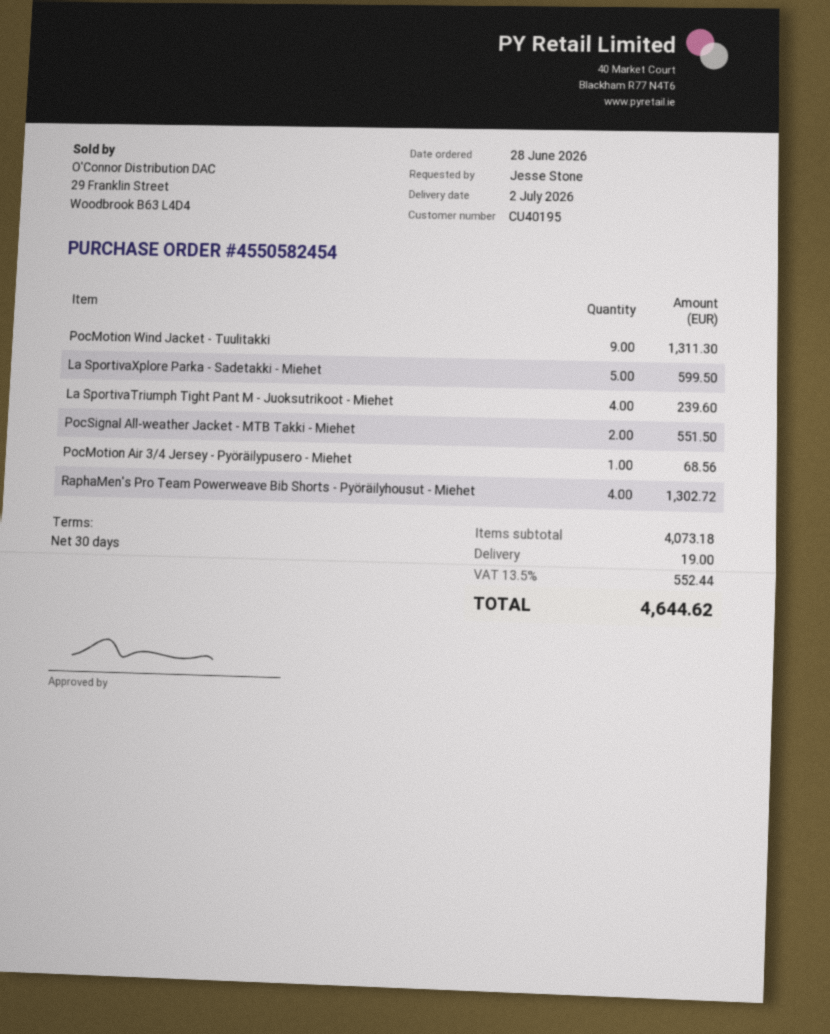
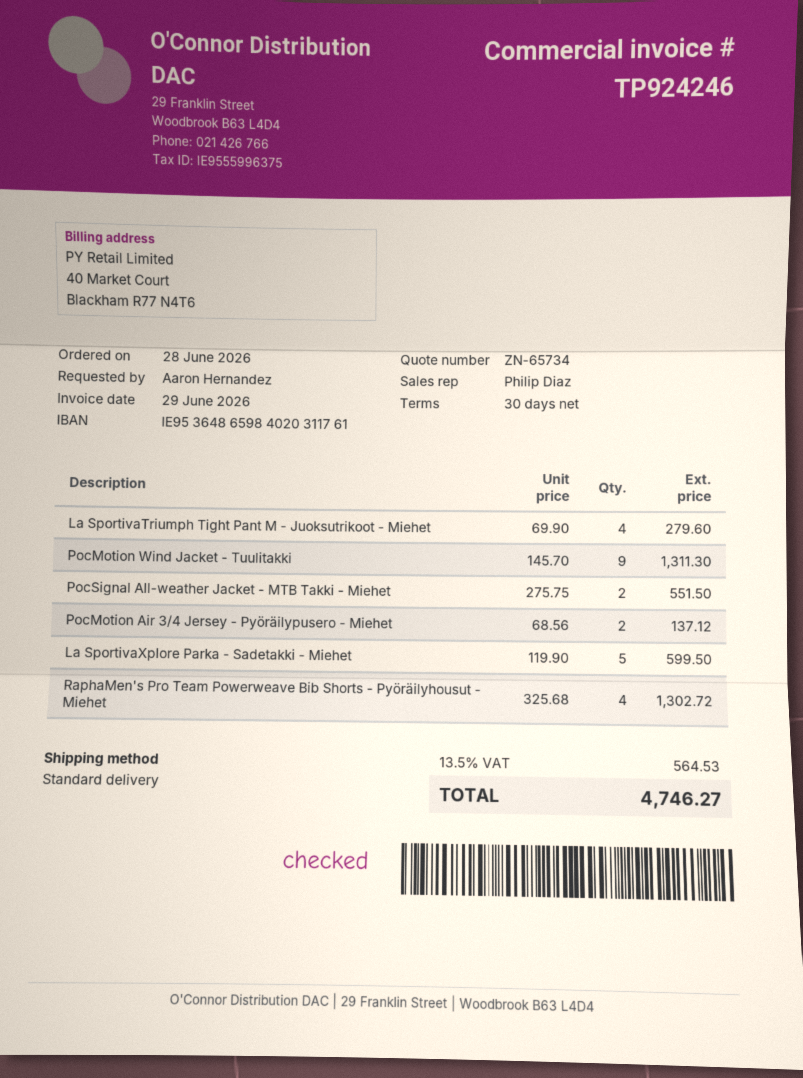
ordered by: Jesse Stone -> Aaron Hernandez
La SportivaTriumph Tight Pant M - Juoksutrikoot - Miehet: 4 for 239.60 -> 4 for 279.60
PocMotion Air 3/4 Jersey - Pyöräilypusero - Miehet: 1 for 68.56 -> 2 for 137.12
shipping: 19.00 -> none
tax: 13.5% = 552.44 -> 13.5% = 564.53
total: 4644.62 -> 4746.27

